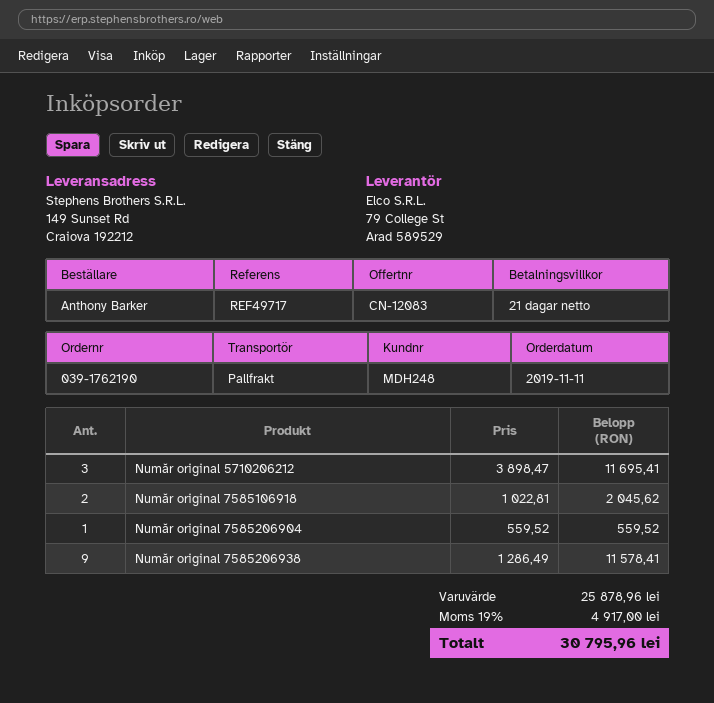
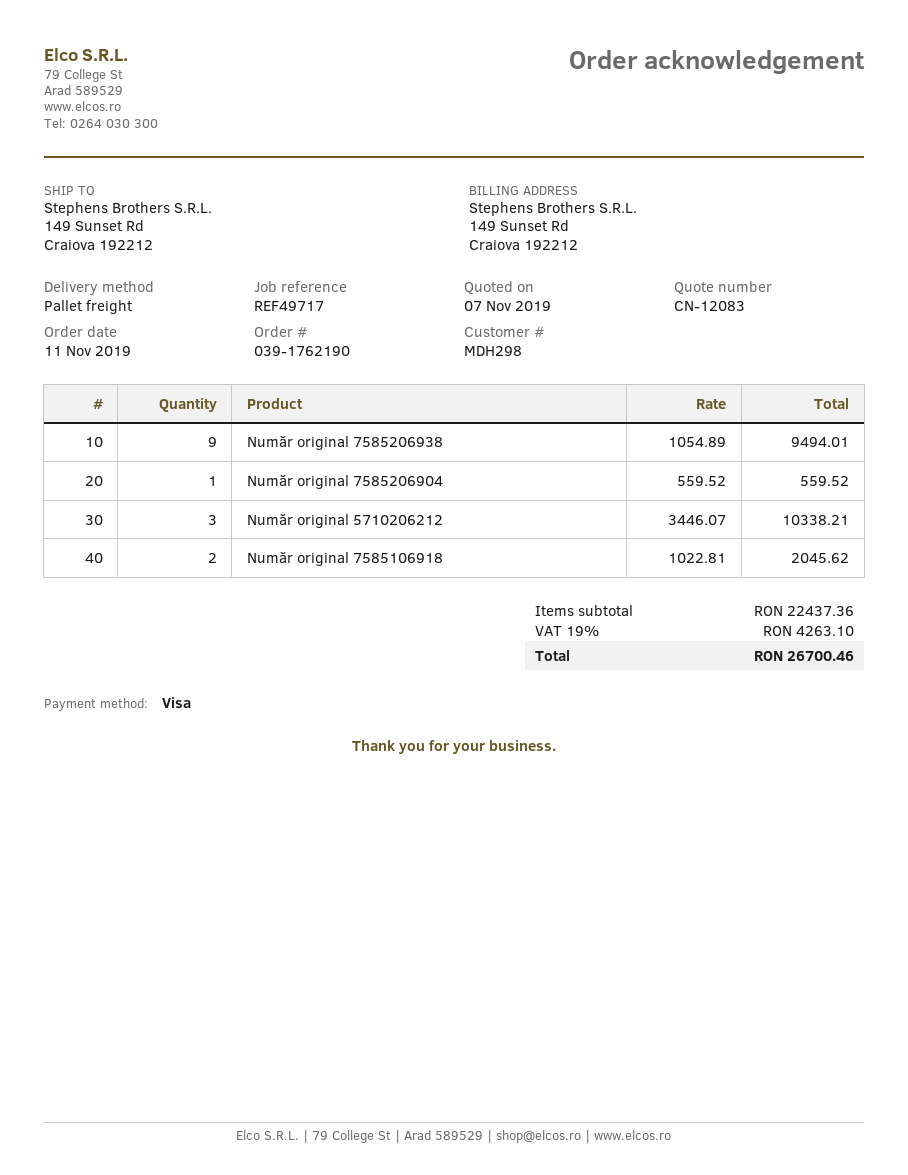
customer number: MDH248 -> MDH298
Număr original 5710206212: 3 x 3898.47 = 11695.41 -> 3 x 3446.07 = 10338.21
Număr original 7585206938: 9 x 1286.49 = 11578.41 -> 9 x 1054.89 = 9494.01
subtotal: 25878.96 -> 22437.36
tax: 19% = 4917.00 -> 19% = 4263.10
total: 30795.96 -> 26700.46

